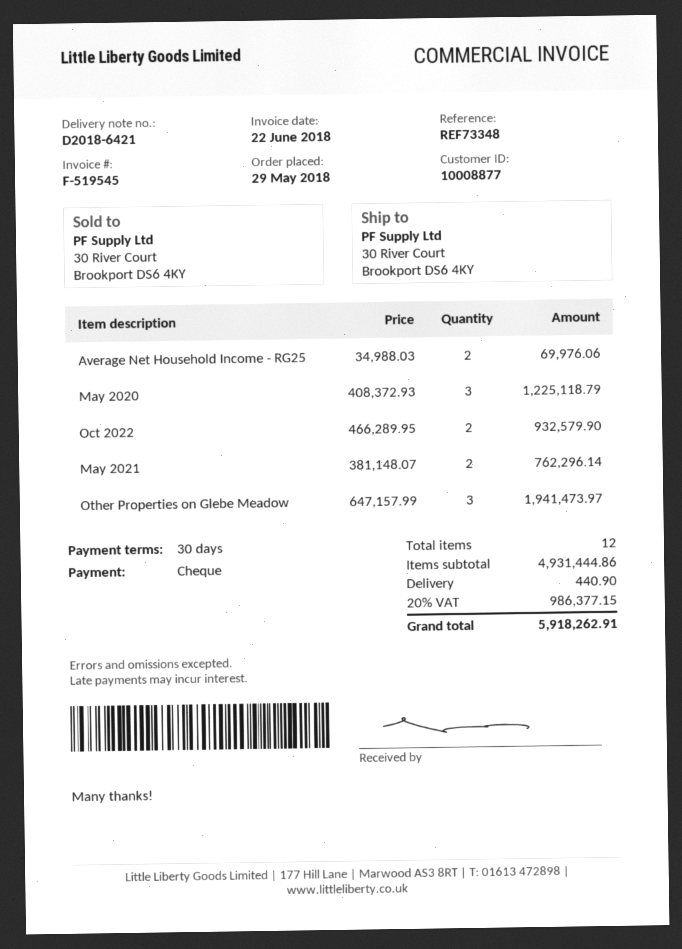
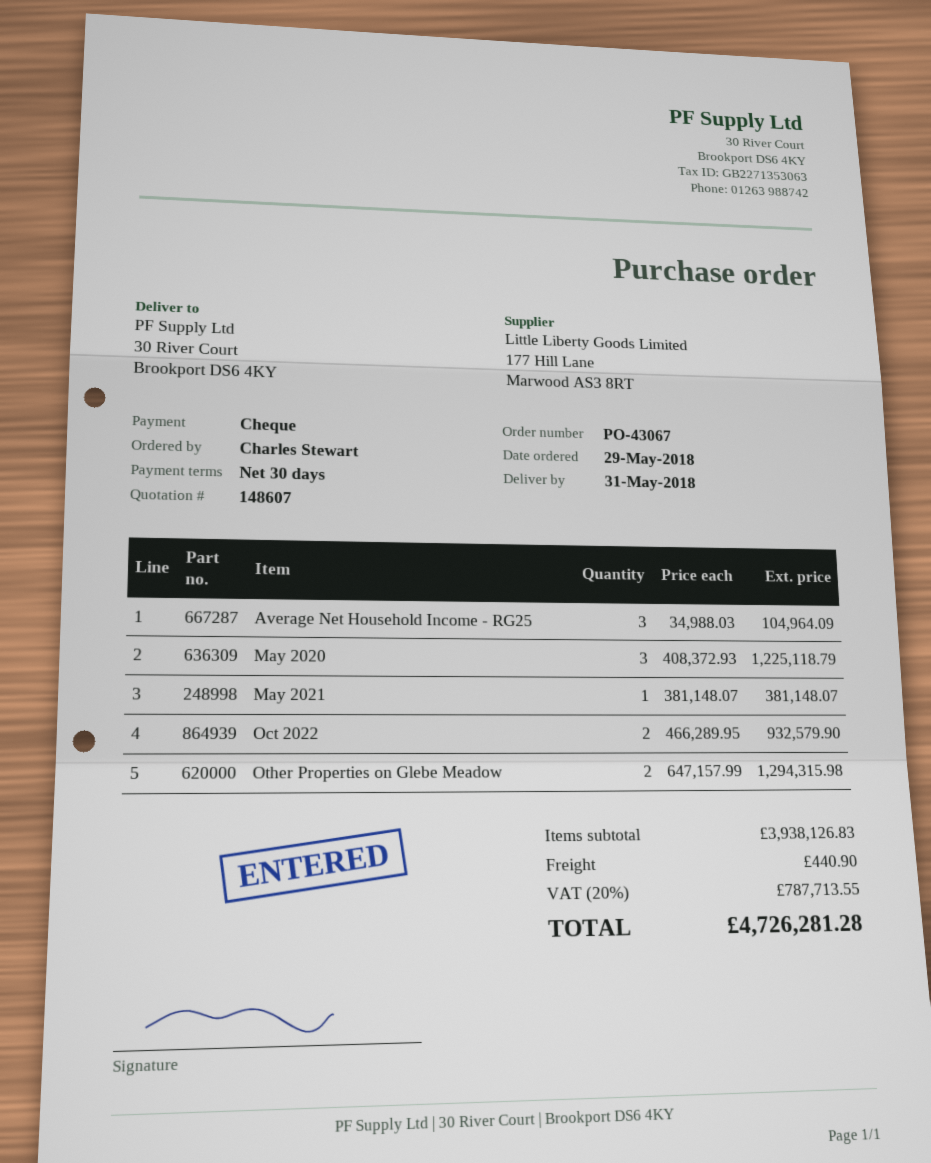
Average Net Household Income - RG25: 2 x 34988.03 = 69976.06 -> 3 x 34988.03 = 104964.09
May 2021: 2 x 381148.07 = 762296.14 -> 1 x 381148.07 = 381148.07
Other Properties on Glebe Meadow: 3 x 647157.99 = 1941473.97 -> 2 x 647157.99 = 1294315.98
subtotal: 4931444.86 -> 3938126.83
tax: 20% = 986377.15 -> 20% = 787713.55
total: 5918262.91 -> 4726281.28

